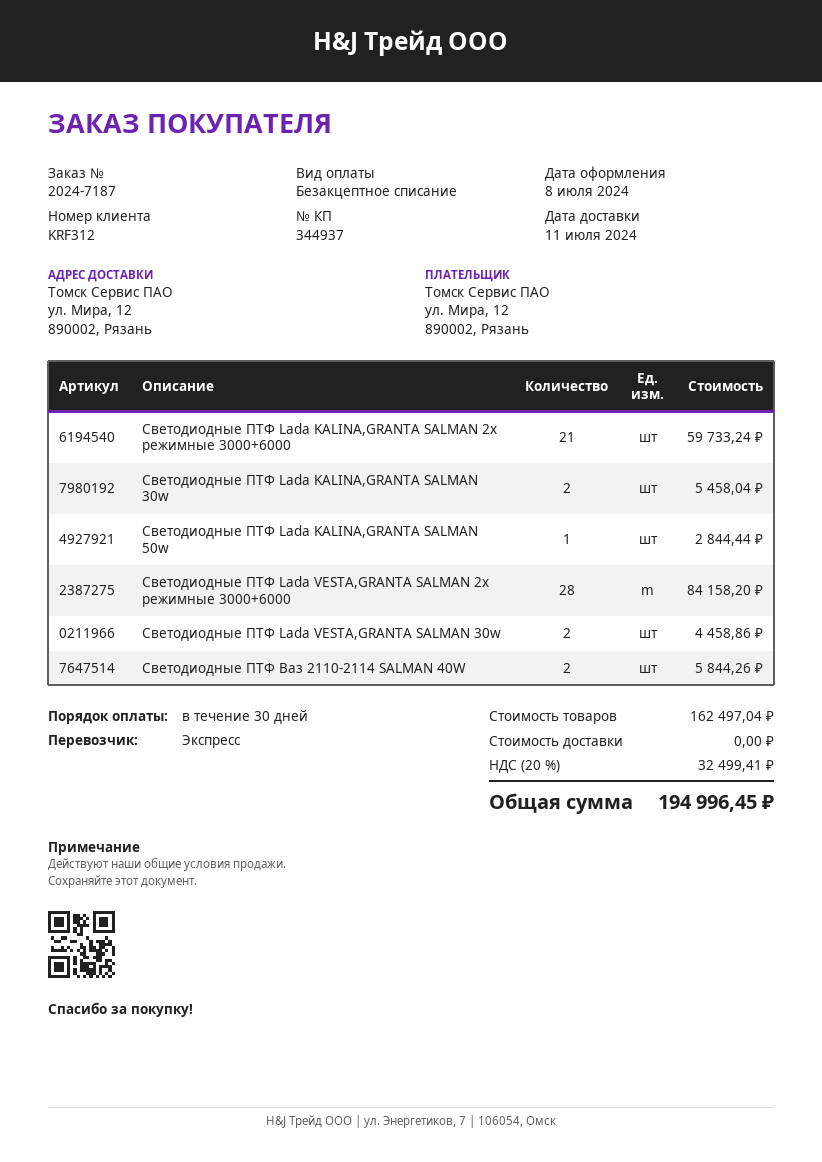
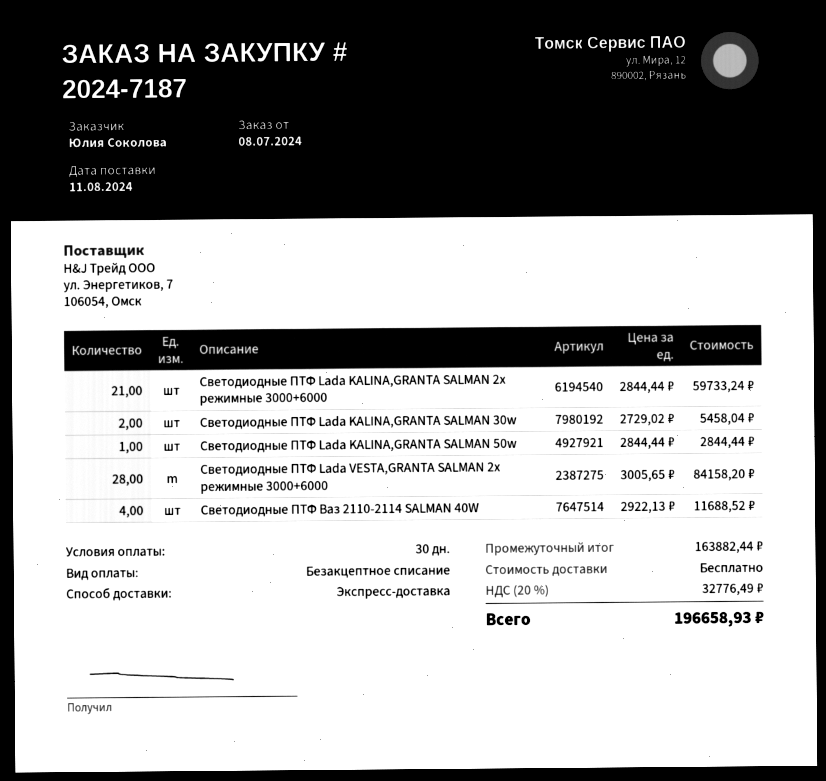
delivery date: 2024-07-11 -> 2024-08-11
Светодиодные ПТФ Lada VESTA,GRANTA SALMAN 30w: 2 for 4458.86 -> none
Светодиодные ПТФ Ваз 2110-2114 SALMAN 40W: 2 for 5844.26 -> 4 for 11688.52
subtotal: 162497.04 -> 163882.44
tax: 20% = 32499.41 -> 20% = 32776.49
total: 194996.45 -> 196658.93

